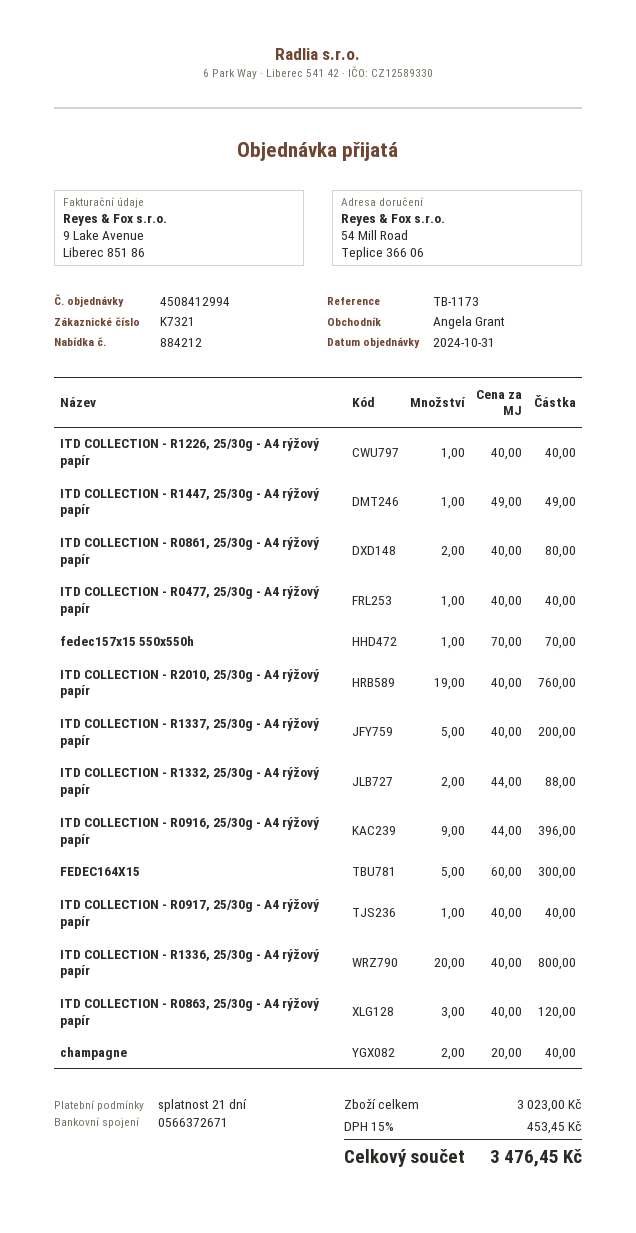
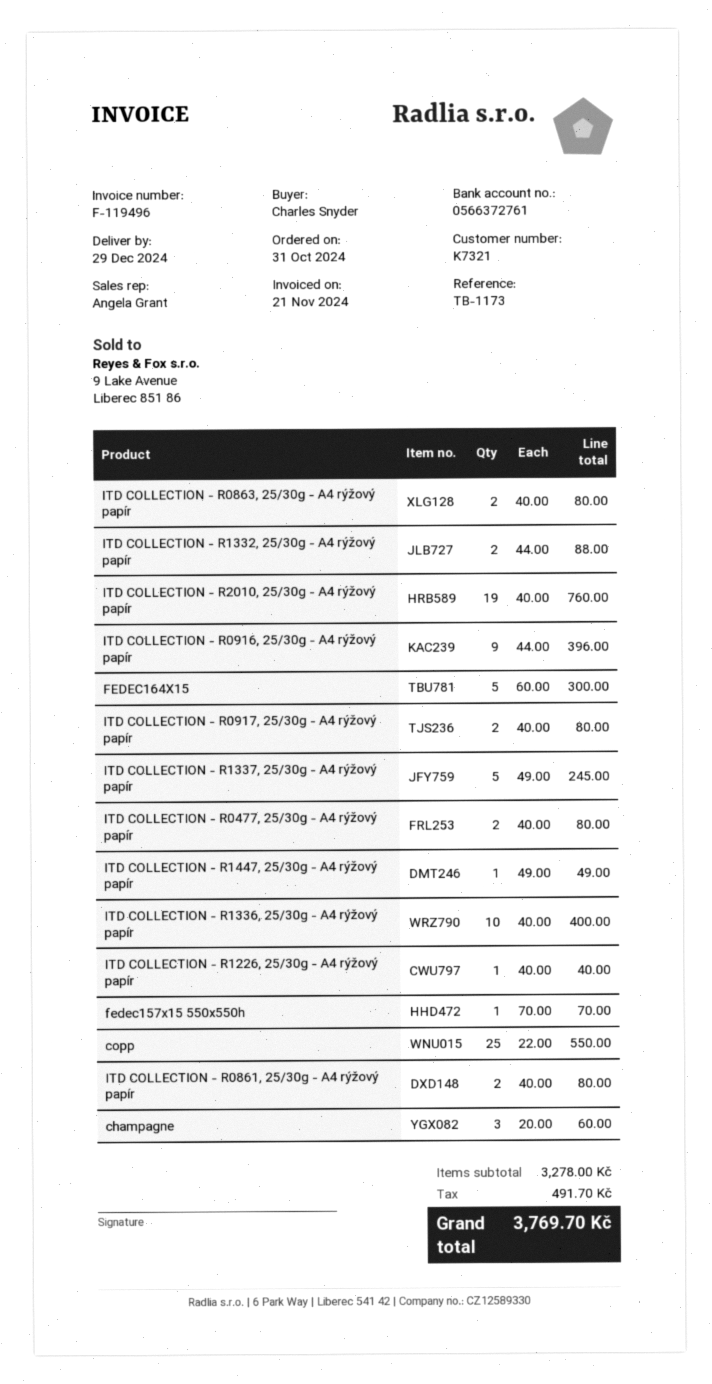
bank account: 0566372671 -> 0566372761
ITD COLLECTION - R0477, 25/30g - A4 rýžový papír: 1 x 40.00 = 40.00 -> 2 x 40.00 = 80.00
ITD COLLECTION - R1337, 25/30g - A4 rýžový papír: 5 x 40.00 = 200.00 -> 5 x 49.00 = 245.00
ITD COLLECTION - R0917, 25/30g - A4 rýžový papír: 1 x 40.00 = 40.00 -> 2 x 40.00 = 80.00
ITD COLLECTION - R1336, 25/30g - A4 rýžový papír: 20 x 40.00 = 800.00 -> 10 x 40.00 = 400.00
ITD COLLECTION - R0863, 25/30g - A4 rýžový papír: 3 x 40.00 = 120.00 -> 2 x 40.00 = 80.00
champagne: 2 x 20.00 = 40.00 -> 3 x 20.00 = 60.00
copp: none -> 25 x 22.00 = 550.00
subtotal: 3023.00 -> 3278.00
tax: 453.45 -> 491.70
total: 3476.45 -> 3769.70

